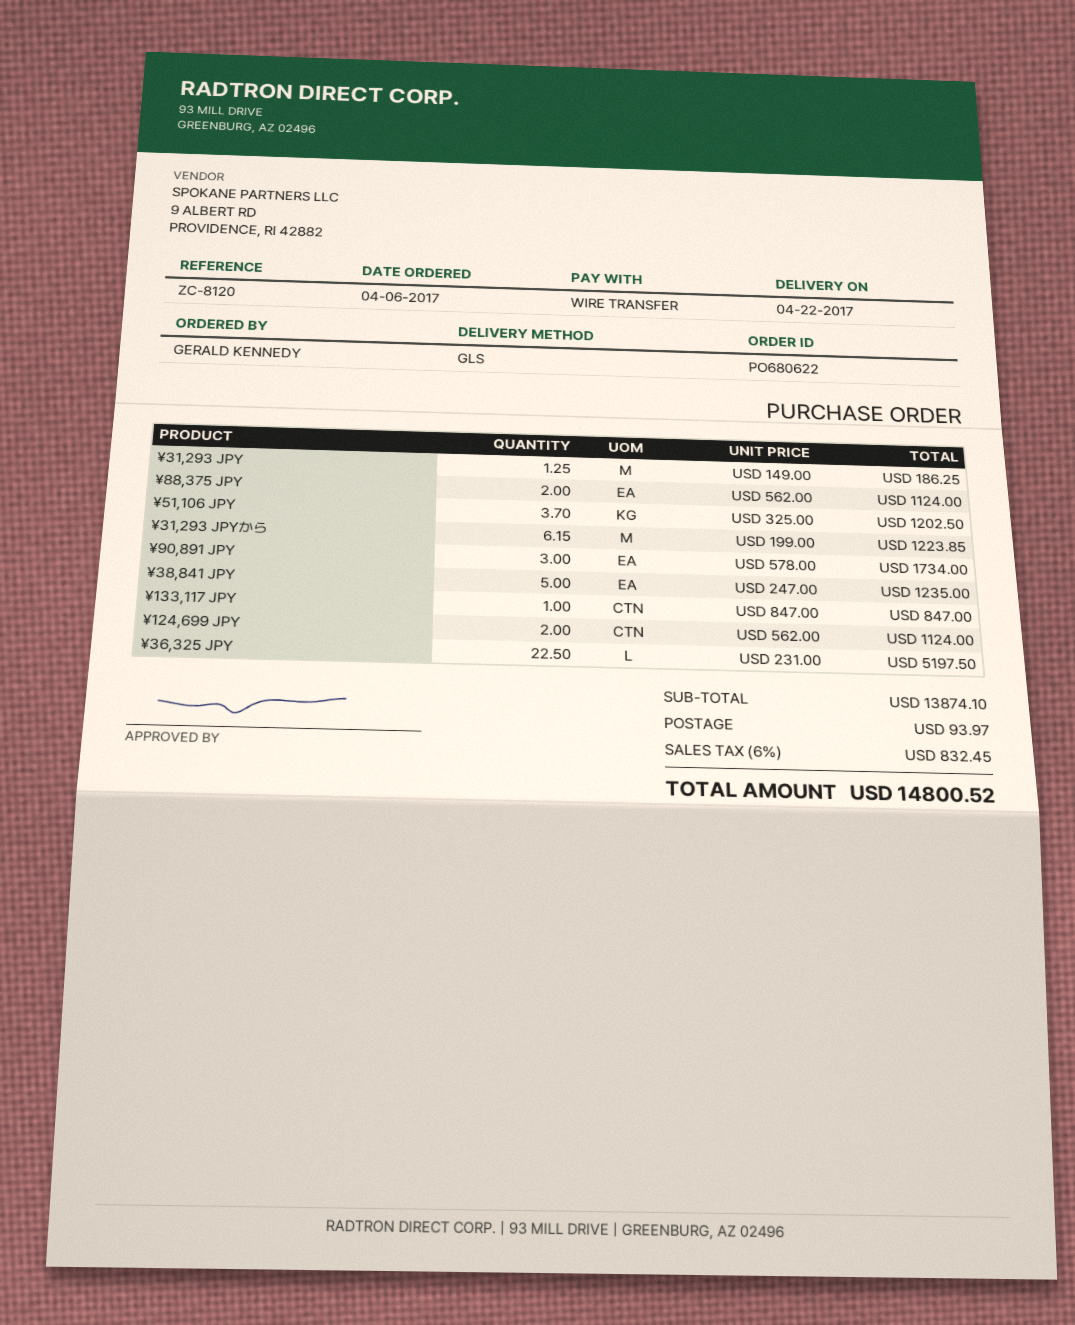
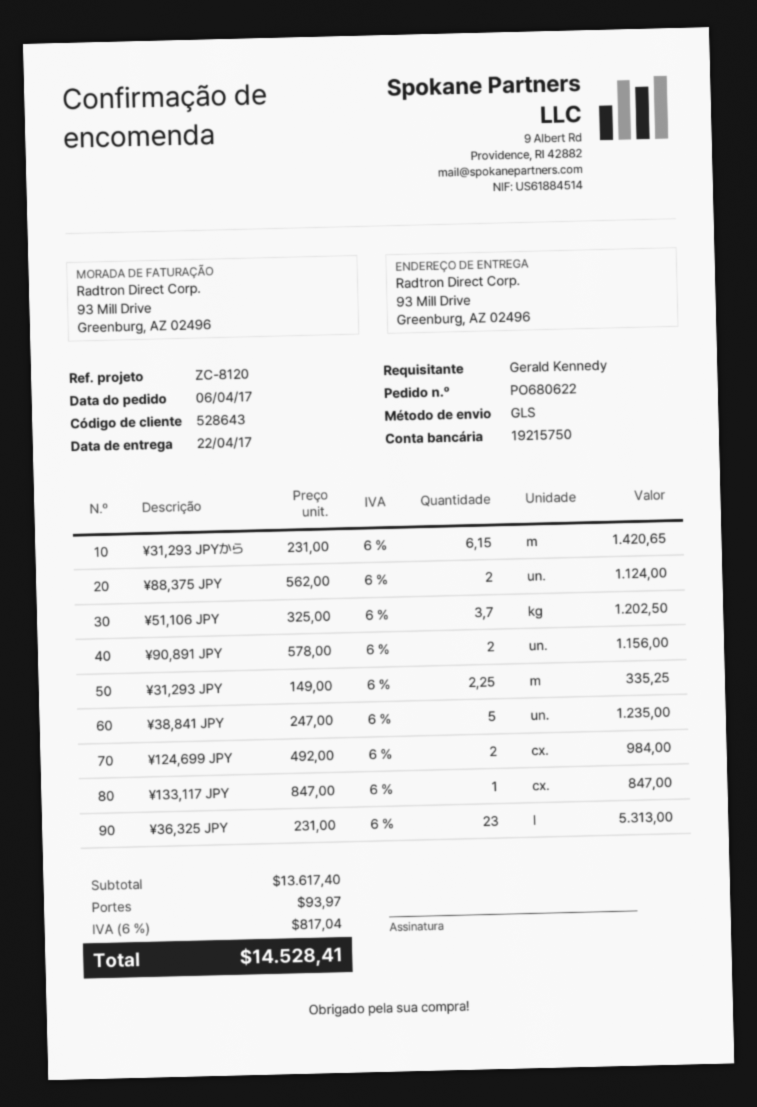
¥31,293 JPY: 1.25 x 149.00 = 186.25 -> 2.25 x 149.00 = 335.25
¥31,293 JPYから: 6.15 x 199.00 = 1223.85 -> 6.15 x 231.00 = 1420.65
¥90,891 JPY: 3 x 578.00 = 1734.00 -> 2 x 578.00 = 1156.00
¥124,699 JPY: 2 x 562.00 = 1124.00 -> 2 x 492.00 = 984.00
¥36,325 JPY: 22.5 x 231.00 = 5197.50 -> 23 x 231.00 = 5313.00
subtotal: 13874.10 -> 13617.40
tax: 6% = 832.45 -> 6% = 817.04
total: 14800.52 -> 14528.41

